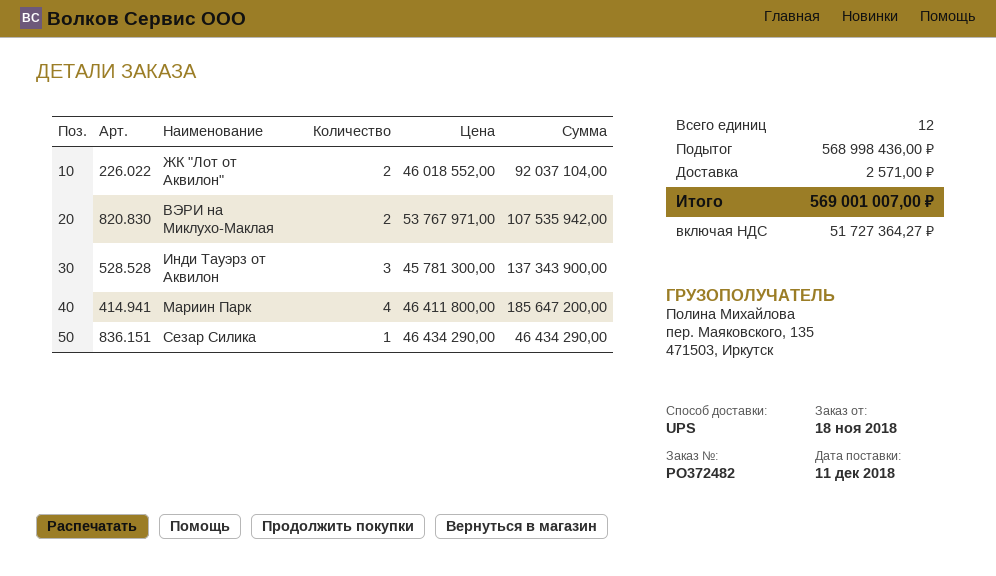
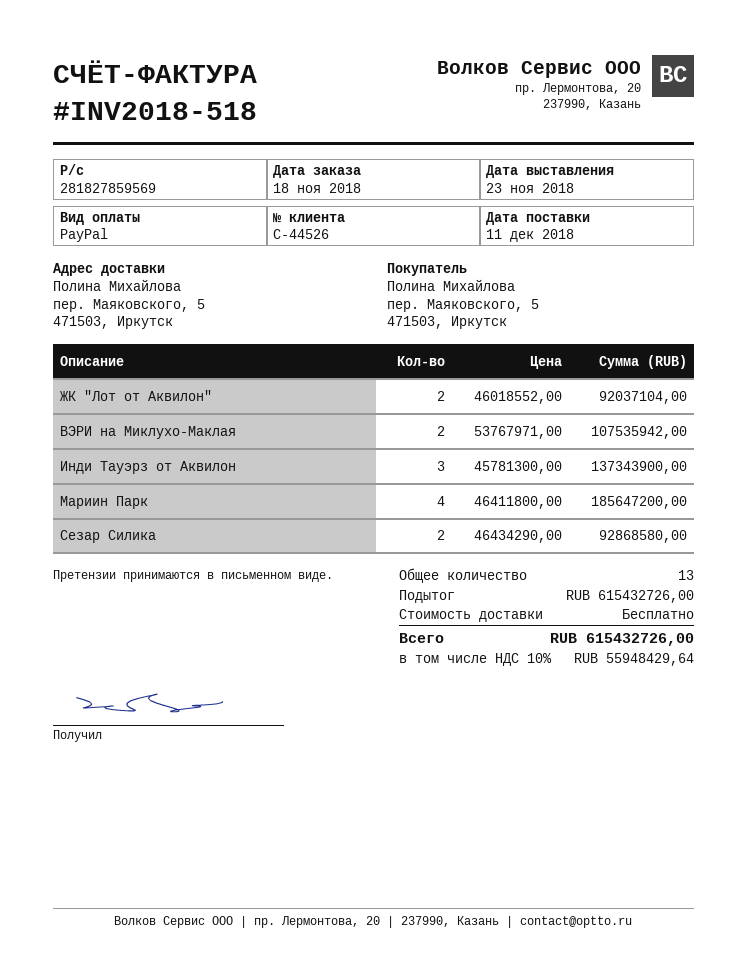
ship to: пер. Маяковского, 135, 471503, Иркутск -> пер. Маяковского, 5, 471503, Иркутск
Сезар Силика: 1 x 46434290.00 = 46434290.00 -> 2 x 46434290.00 = 92868580.00
total quantity: 12 -> 13
subtotal: 568998436.00 -> 615432726.00
shipping: 2571.00 -> 0.00
tax: 51727364.27 -> 55948429.64
total: 569001007.00 -> 615432726.00

